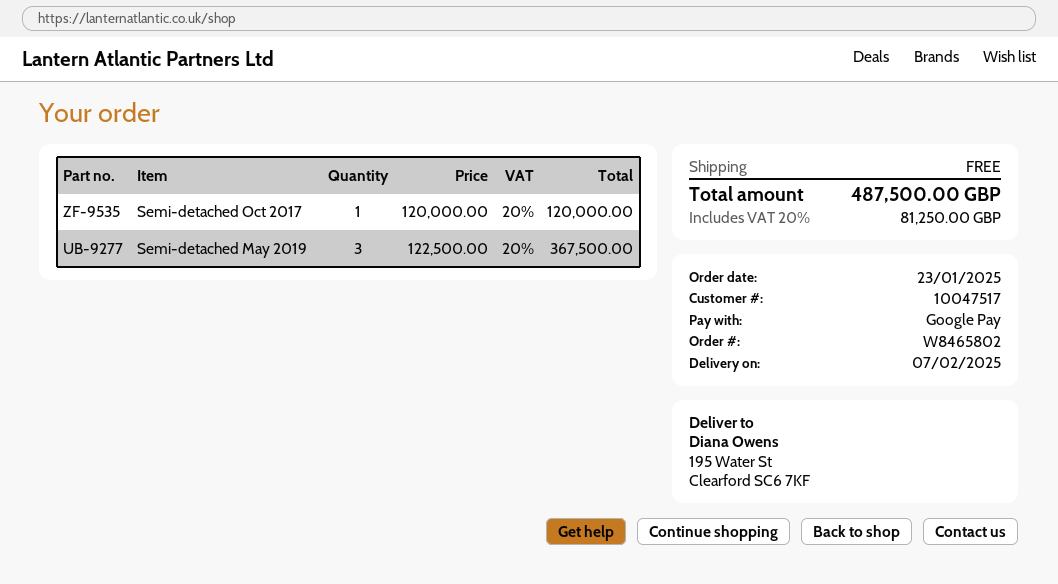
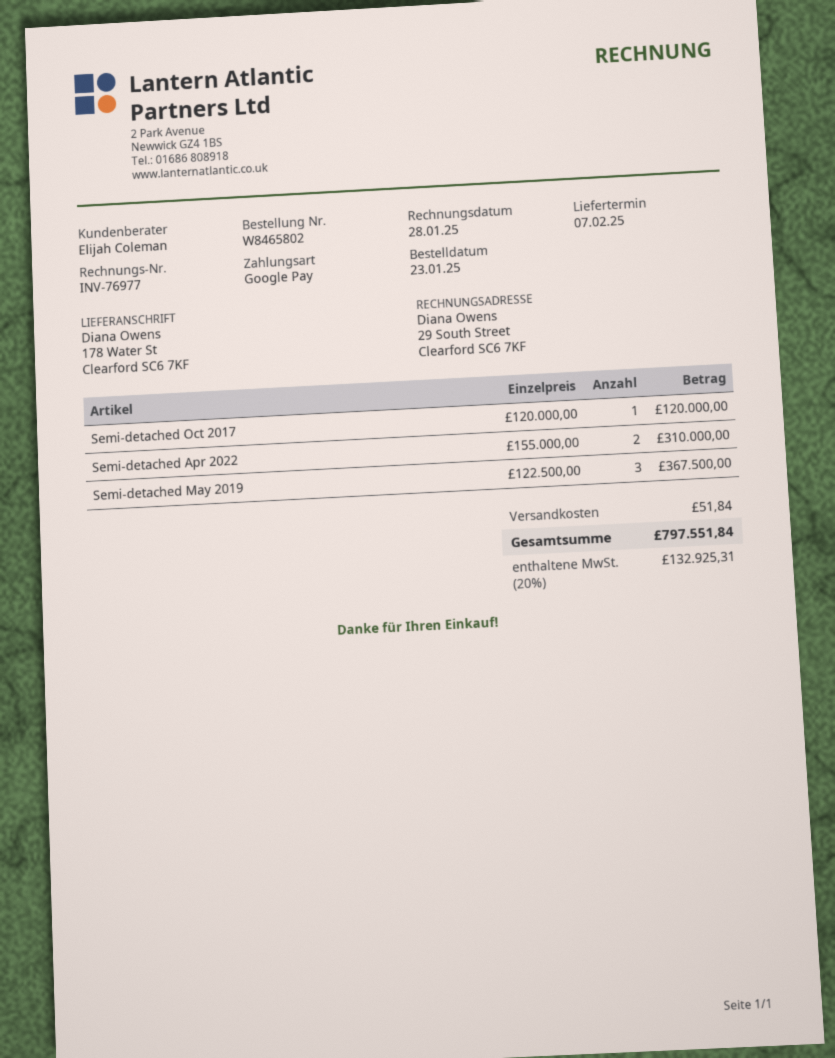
ship to: 195 Water St, Clearford SC6 7KF -> 178 Water St, Clearford SC6 7KF
Semi-detached Apr 2022: none -> 2 x 155000.00 = 310000.00
shipping: 0.00 -> 51.84
tax: 20% = 81250.00 -> 20% = 132925.31
total: 487500.00 -> 797551.84

